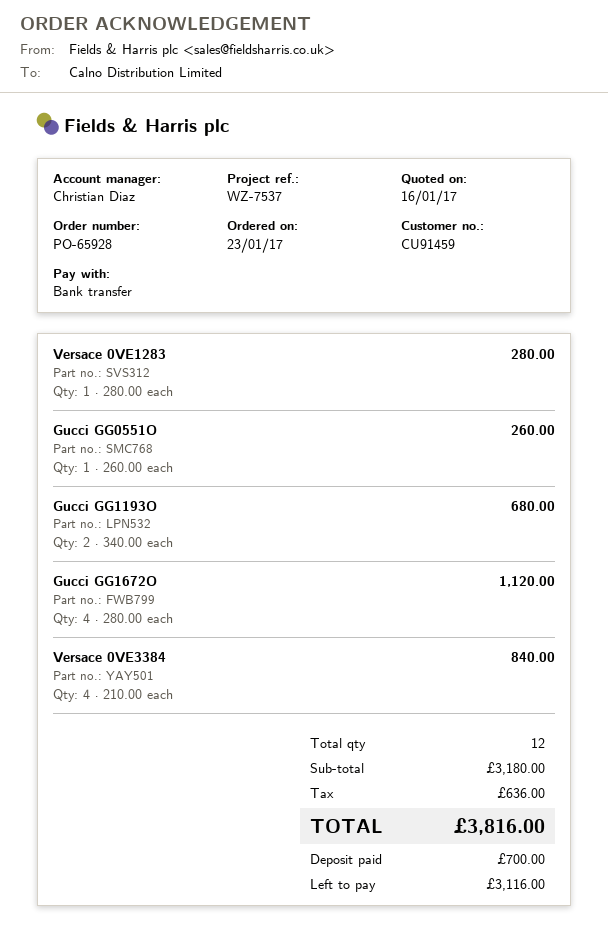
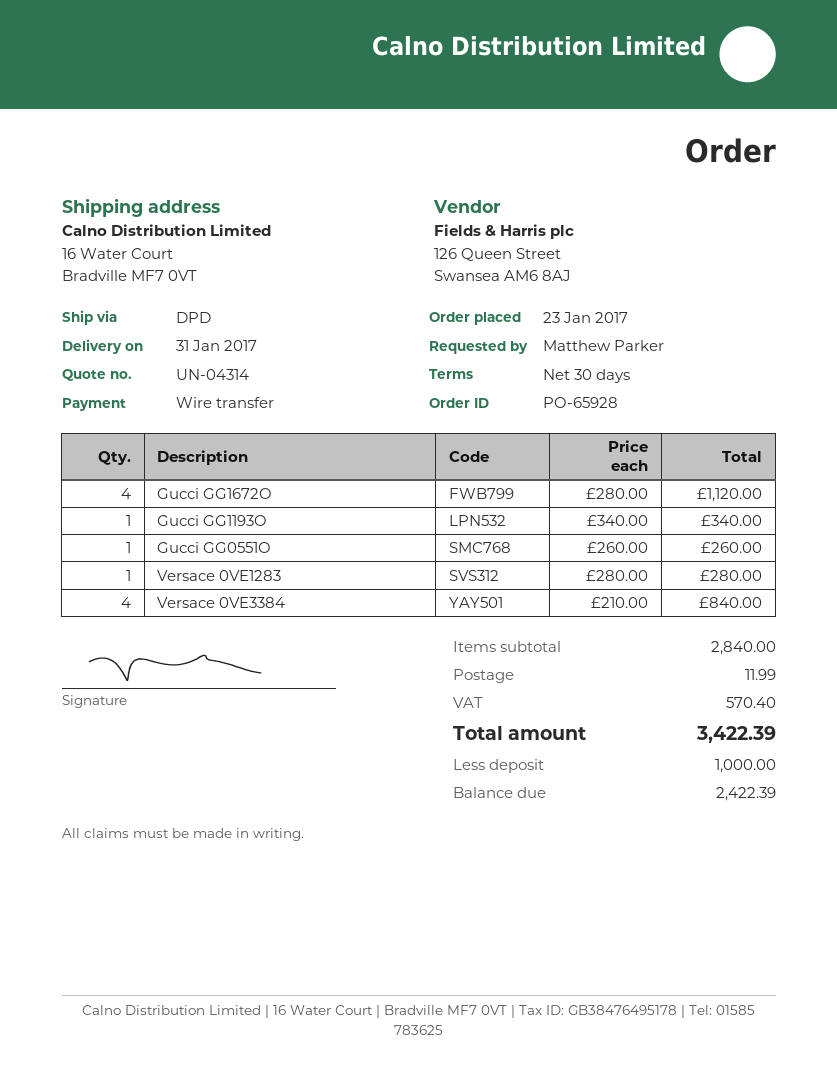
Gucci GG1193O: 2 x 340.00 = 680.00 -> 1 x 340.00 = 340.00
subtotal: 3180.00 -> 2840.00
shipping: none -> 11.99
tax: 636.00 -> 570.40
total: 3816.00 -> 3422.39
deposit: 700.00 -> 1000.00
balance: 3116.00 -> 2422.39

